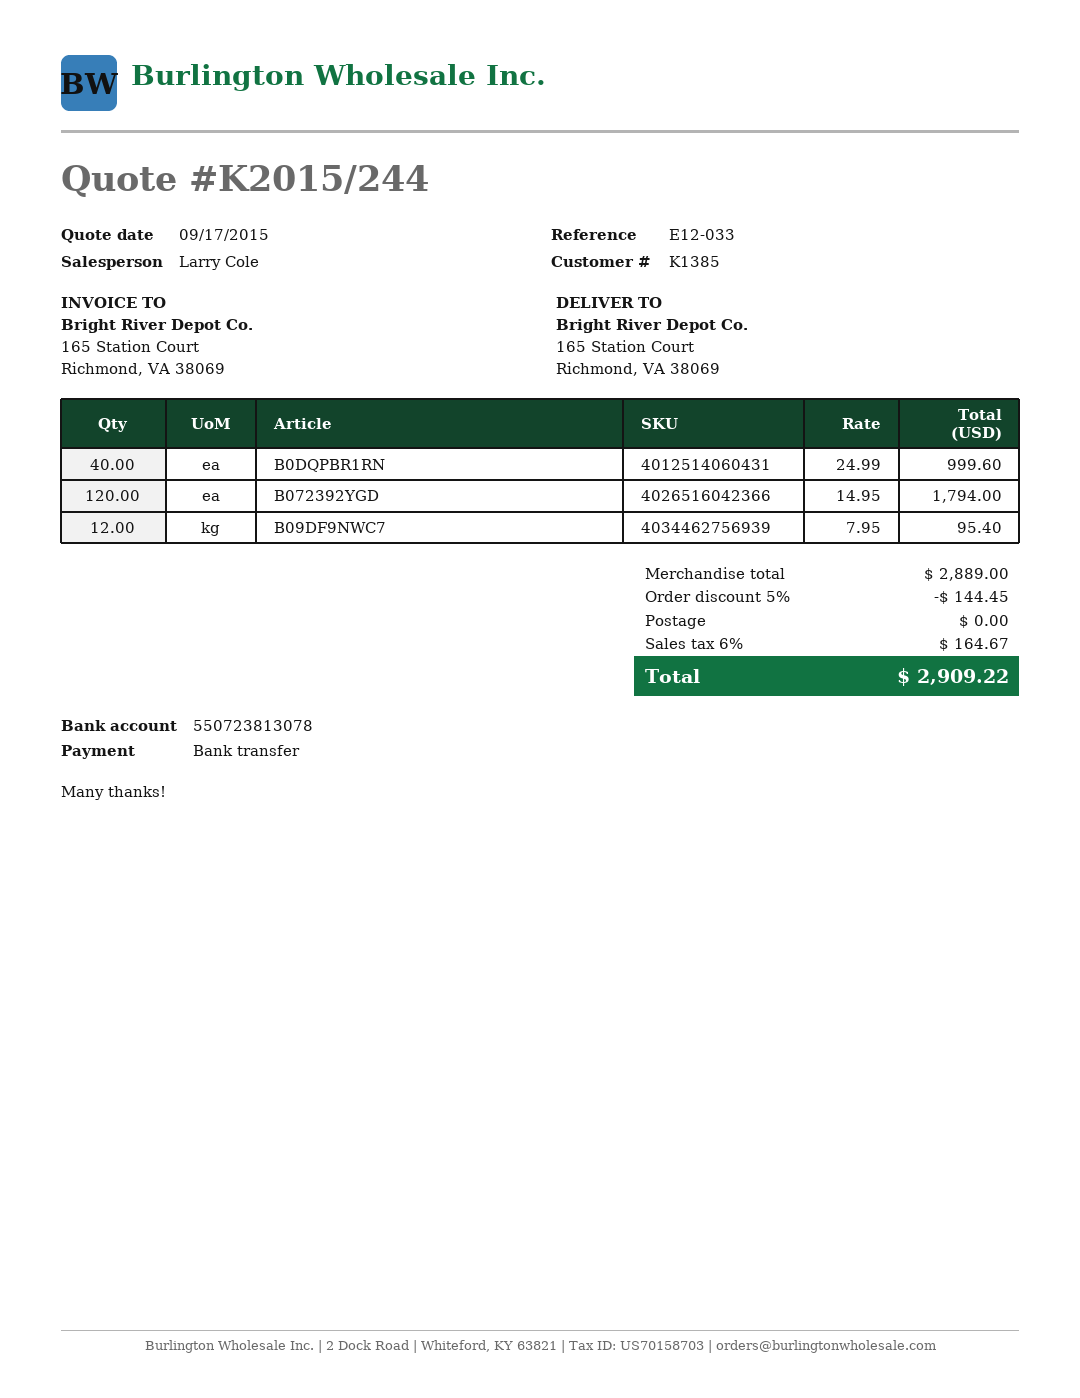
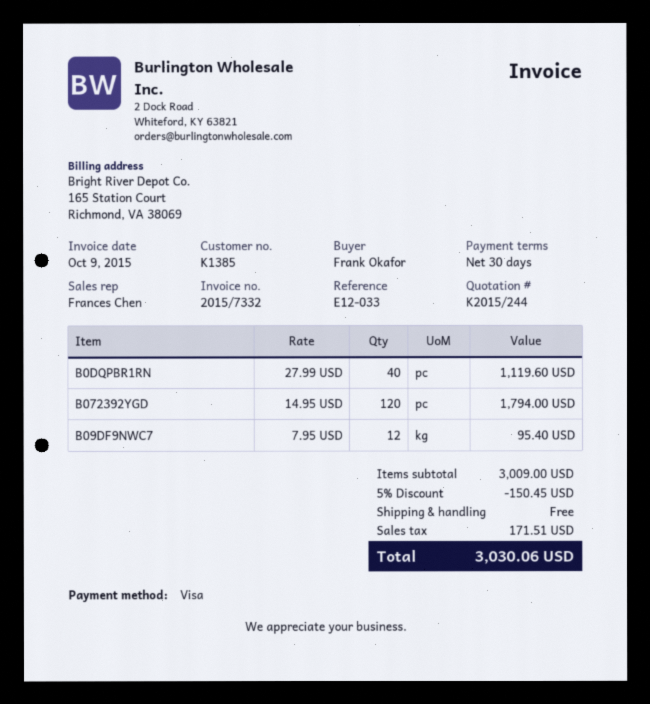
sales rep: Larry Cole -> Frances Chen
payment method: bank transfer -> Visa
B0DQPBR1RN: 40 x 24.99 = 999.60 -> 40 x 27.99 = 1119.60
subtotal: 2889.00 -> 3009.00
discount: 5% = 144.45 -> 5% = 150.45
tax: 164.67 -> 171.51
total: 2909.22 -> 3030.06

